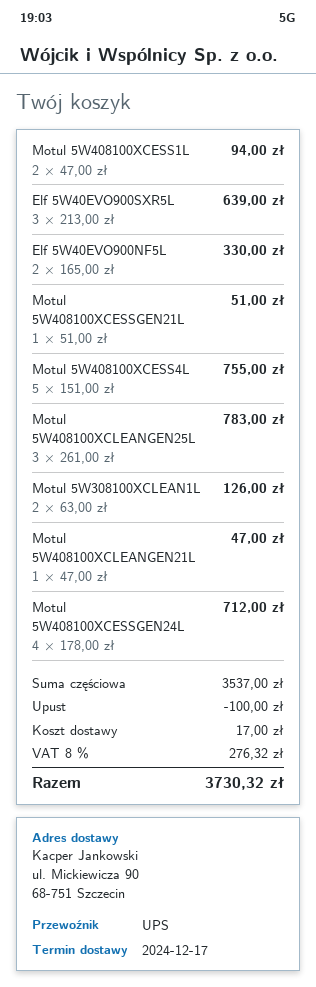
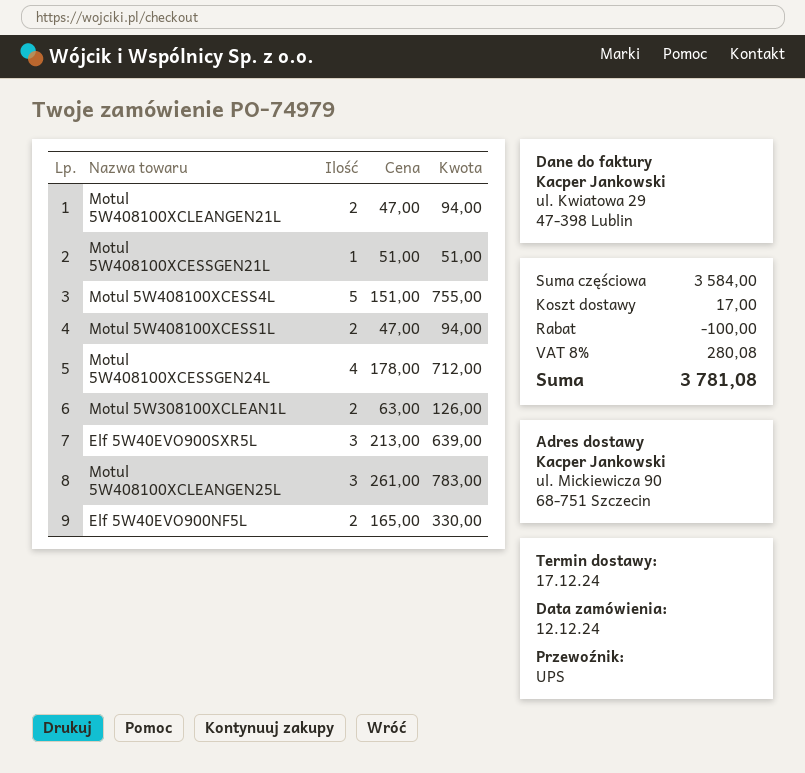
Motul 5W408100XCLEANGEN21L: 1 x 47.00 = 47.00 -> 2 x 47.00 = 94.00
subtotal: 3537.00 -> 3584.00
tax: 8% = 276.32 -> 8% = 280.08
total: 3730.32 -> 3781.08

